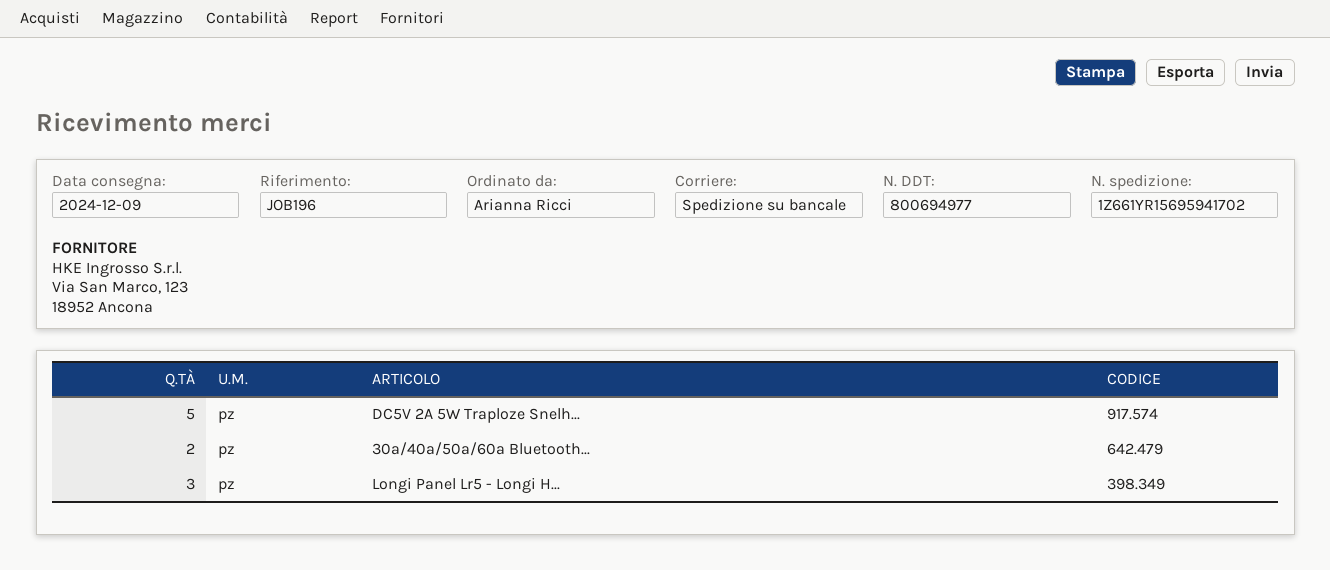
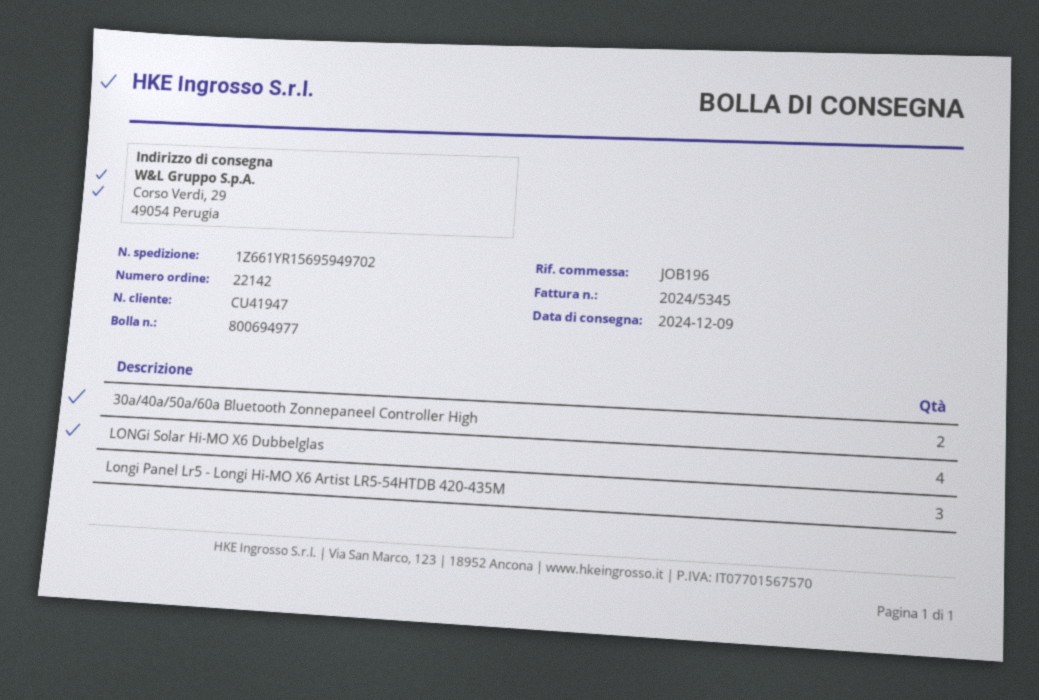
tracking number: 1Z661YR15695941702 -> 1Z661YR15695949702
DC5V 2A 5W Traploze Snelh...: 5 -> none
LONGi Solar Hi-MO X6 Dubbelglas: none -> 4

